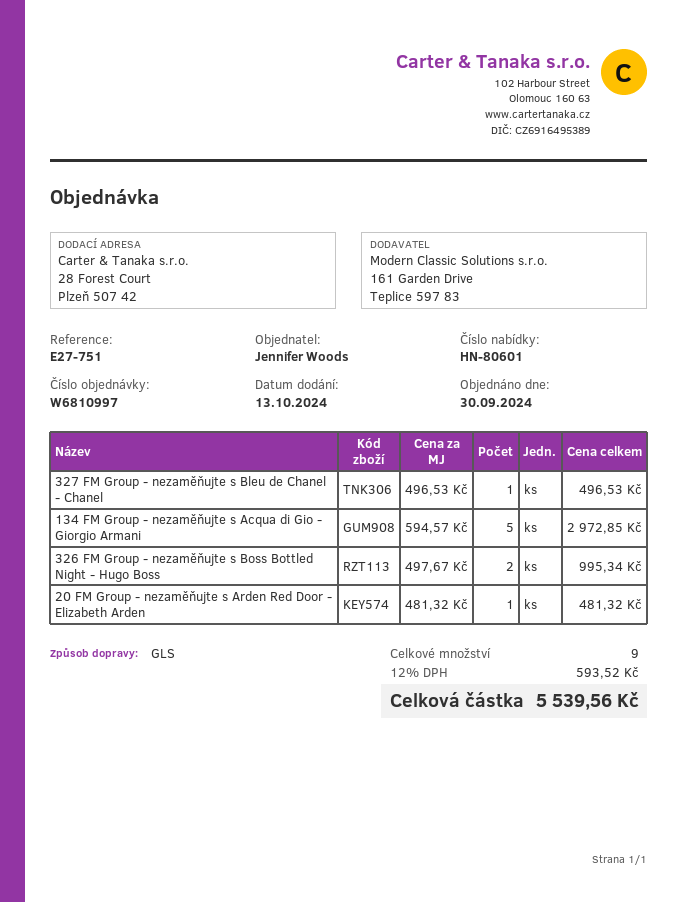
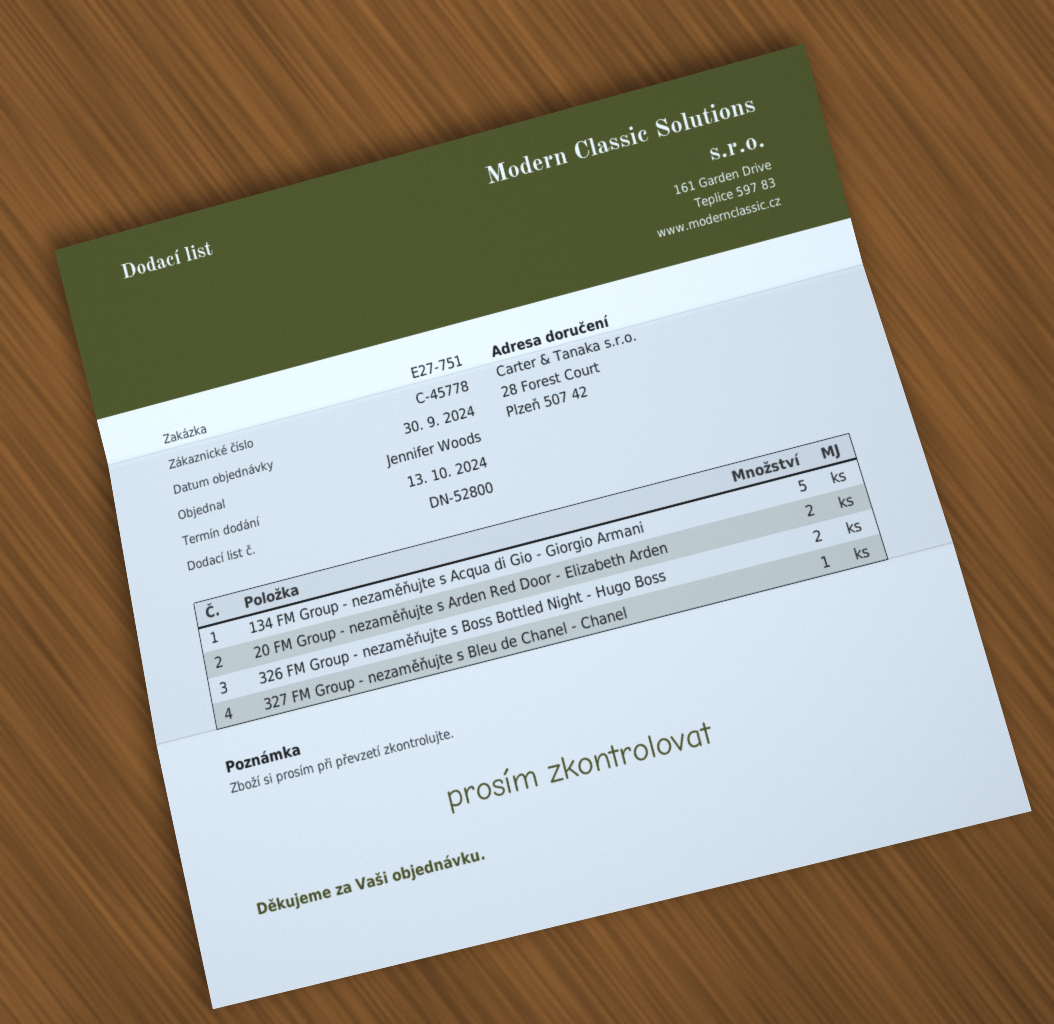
20 FM Group - nezaměňujte s Arden Red Door - Elizabeth Arden: 1 -> 2

